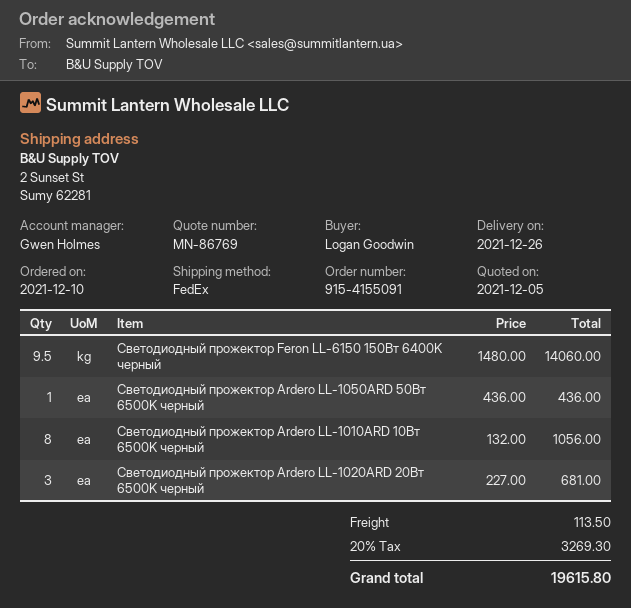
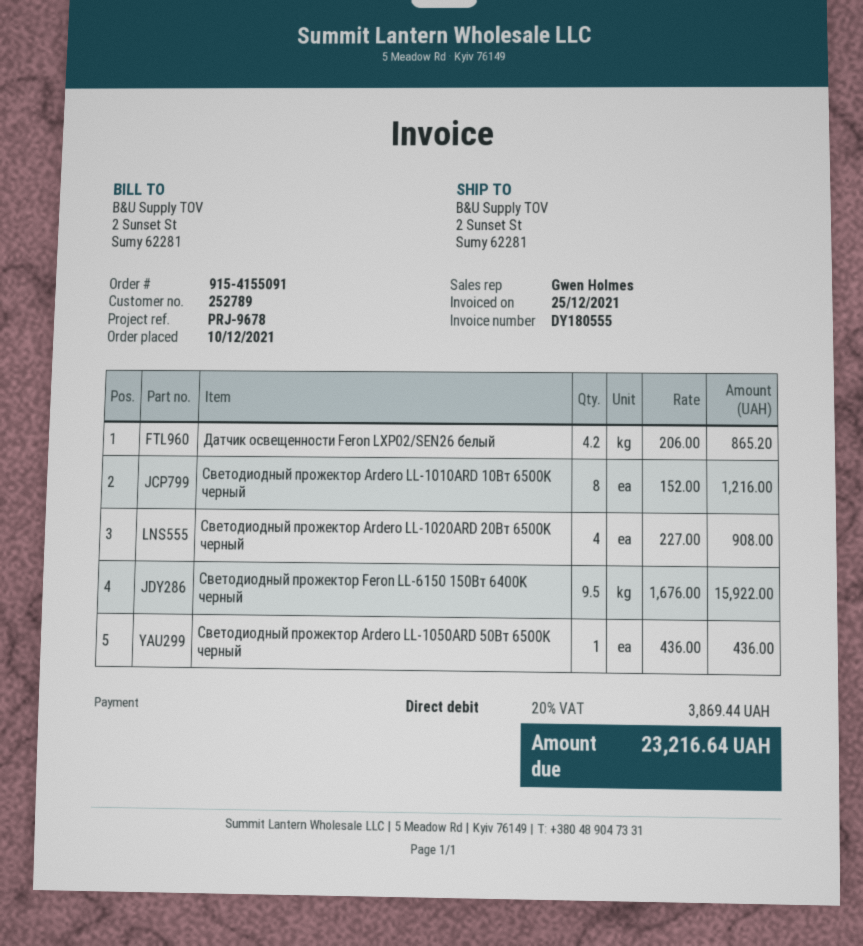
Светодиодный прожектор Feron LL-6150 150Вт 6400K черный: 9.5 x 1480.00 = 14060.00 -> 9.5 x 1676.00 = 15922.00
Светодиодный прожектор Ardero LL-1010ARD 10Вт 6500K черный: 8 x 132.00 = 1056.00 -> 8 x 152.00 = 1216.00
Светодиодный прожектор Ardero LL-1020ARD 20Вт 6500K черный: 3 x 227.00 = 681.00 -> 4 x 227.00 = 908.00
Датчик освещенности Feron LXP02/SEN26 белый: none -> 4.2 x 206.00 = 865.20
shipping: 113.50 -> none
tax: 20% = 3269.30 -> 20% = 3869.44
total: 19615.80 -> 23216.64

